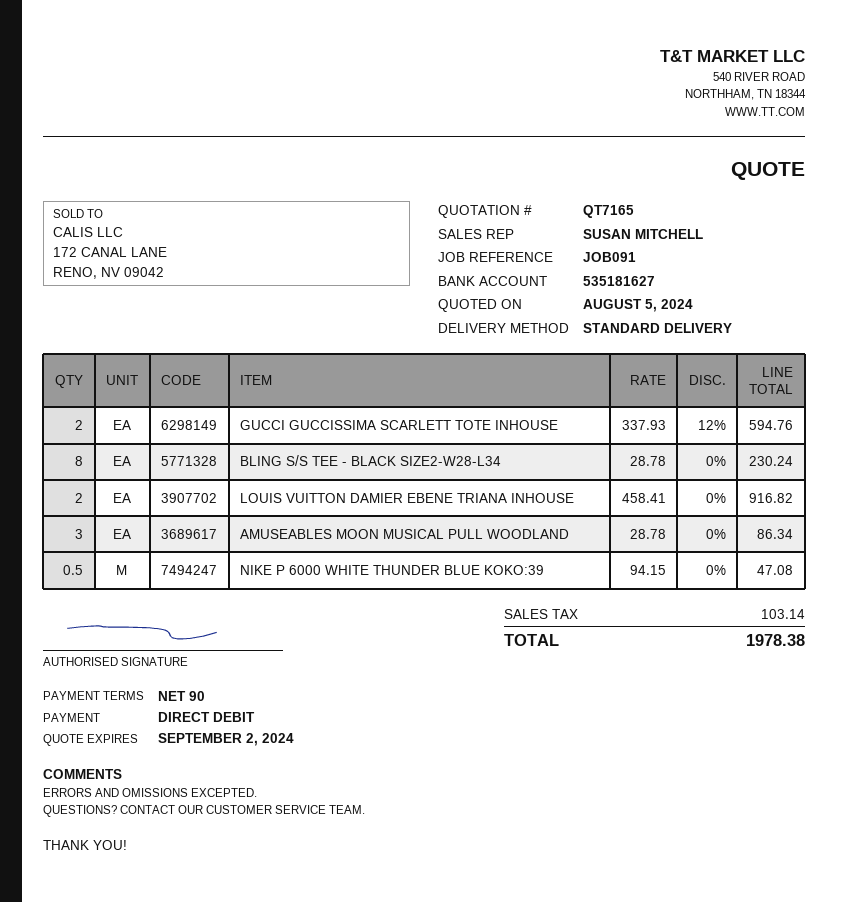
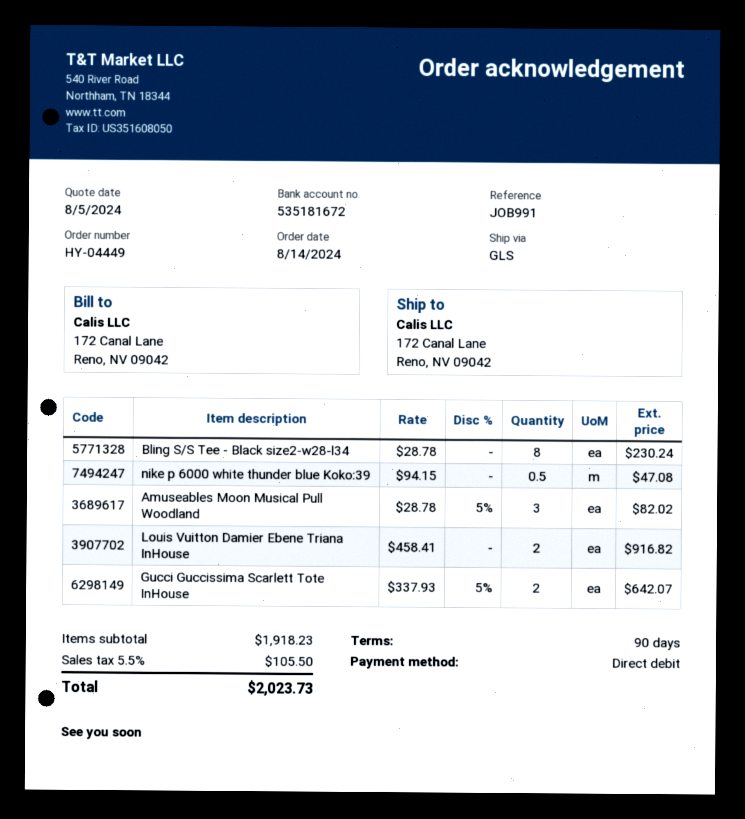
reference: JOB091 -> JOB991
bank account: 535181627 -> 535181672
shipping method: standard -> GLS
GUCCI GUCCISSIMA SCARLETT TOTE INHOUSE: 2 x 337.93 - 12% = 594.76 -> 2 x 337.93 - 5% = 642.07
AMUSEABLES MOON MUSICAL PULL WOODLAND: 3 x 28.78 = 86.34 -> 3 x 28.78 - 5% = 82.02
tax: 103.14 -> 105.50
total: 1978.38 -> 2023.73

